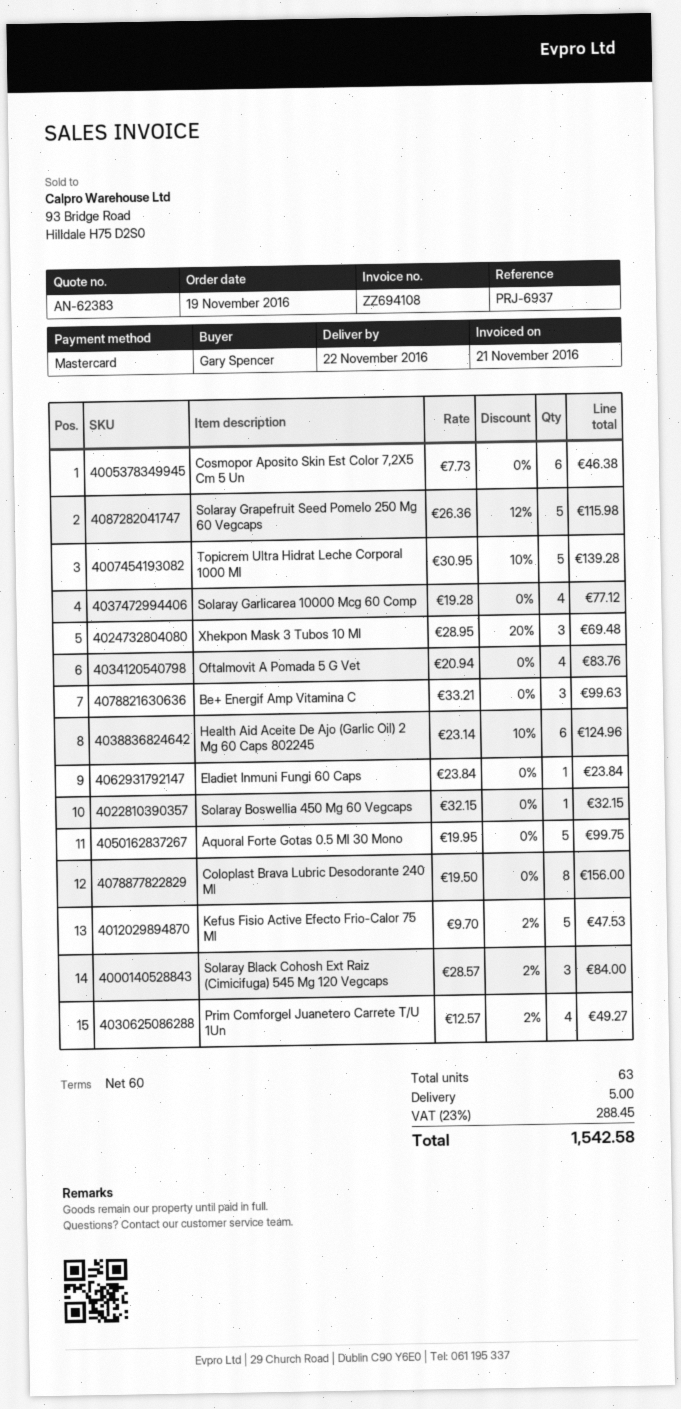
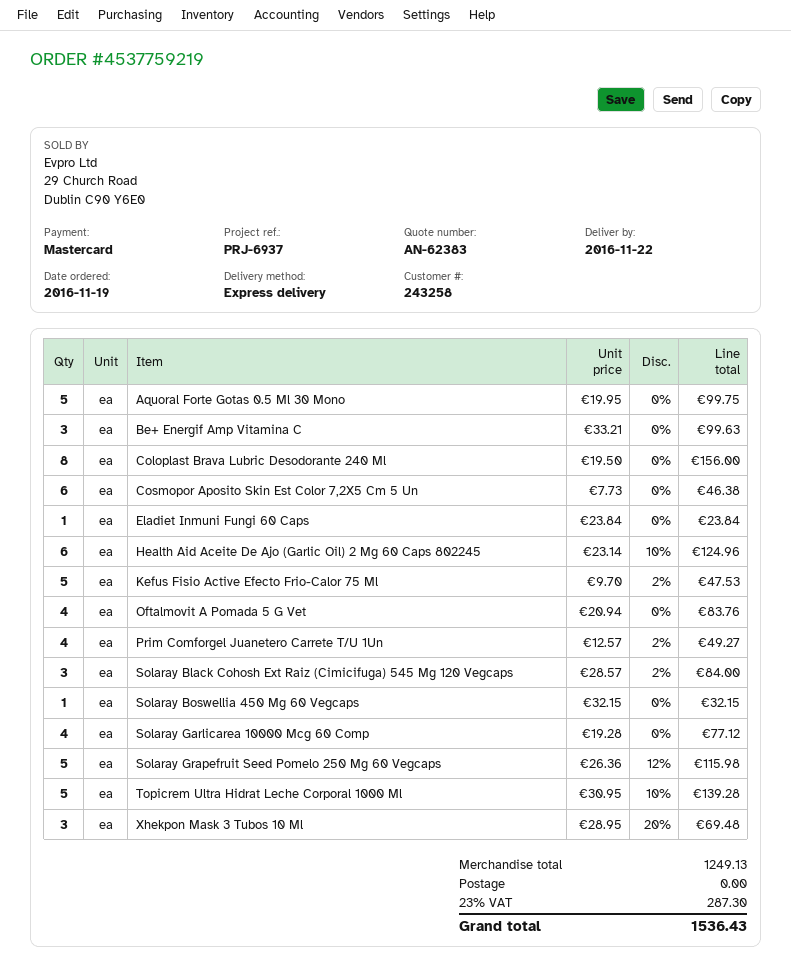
shipping: 5.00 -> 0.00
tax: 23% = 288.45 -> 23% = 287.30
total: 1542.58 -> 1536.43

